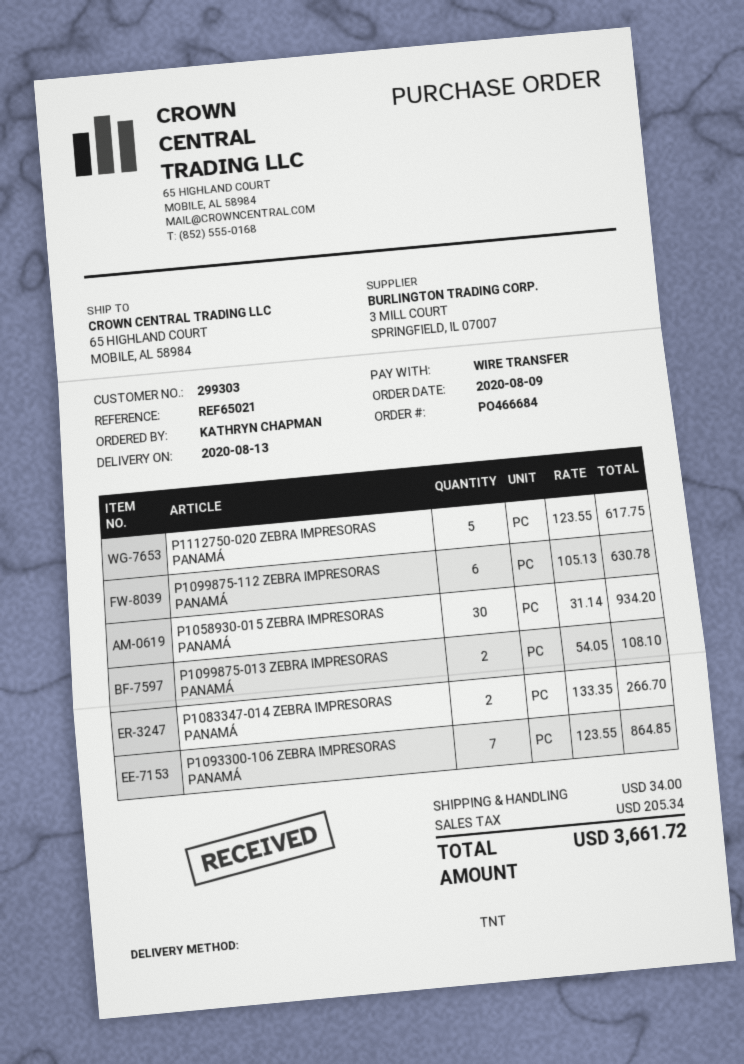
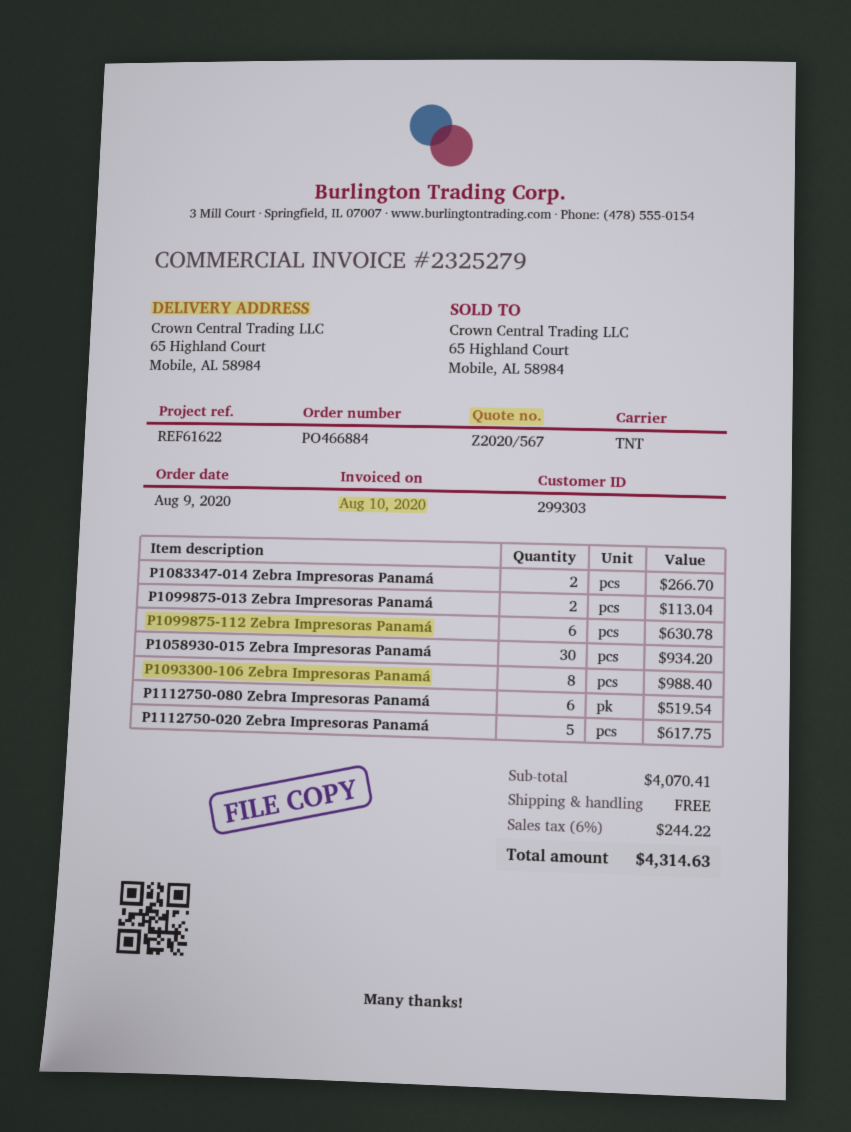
order number: PO466684 -> PO466884
reference: REF65021 -> REF61622
P1099875-013 ZEBRA IMPRESORAS PANAMÁ: 2 for 108.10 -> 2 for 113.04
P1093300-106 ZEBRA IMPRESORAS PANAMÁ: 7 for 864.85 -> 8 for 988.40
P1112750-080 Zebra Impresoras Panamá: none -> 6 for 519.54
shipping: 34.00 -> 0.00
tax: 205.34 -> 244.22
total: 3661.72 -> 4314.63

